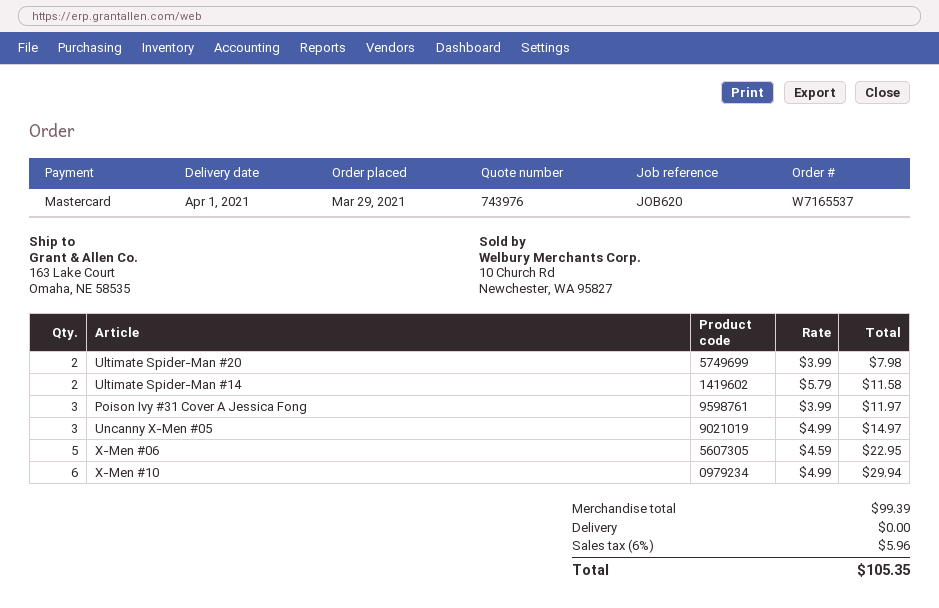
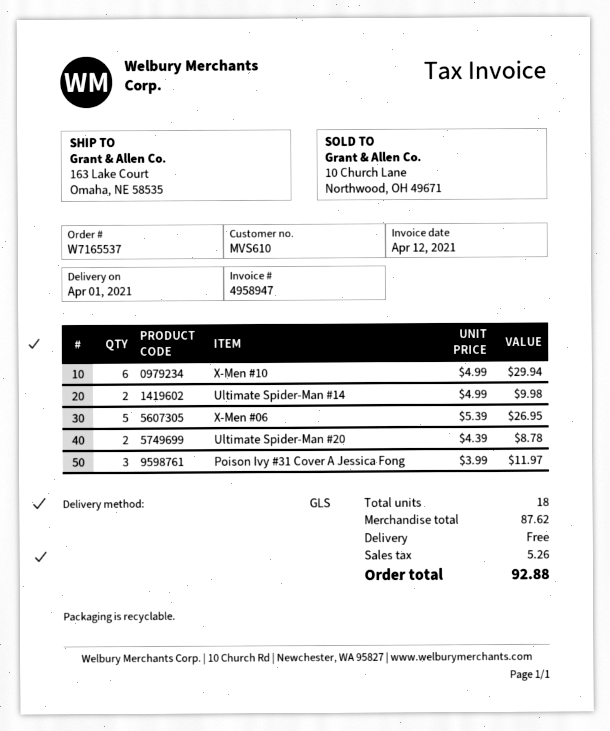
Ultimate Spider-Man #20: 2 x 3.99 = 7.98 -> 2 x 4.39 = 8.78
Ultimate Spider-Man #14: 2 x 5.79 = 11.58 -> 2 x 4.99 = 9.98
Uncanny X-Men #05: 3 x 4.99 = 14.97 -> none
X-Men #06: 5 x 4.59 = 22.95 -> 5 x 5.39 = 26.95
subtotal: 99.39 -> 87.62
tax: 5.96 -> 5.26
total: 105.35 -> 92.88

